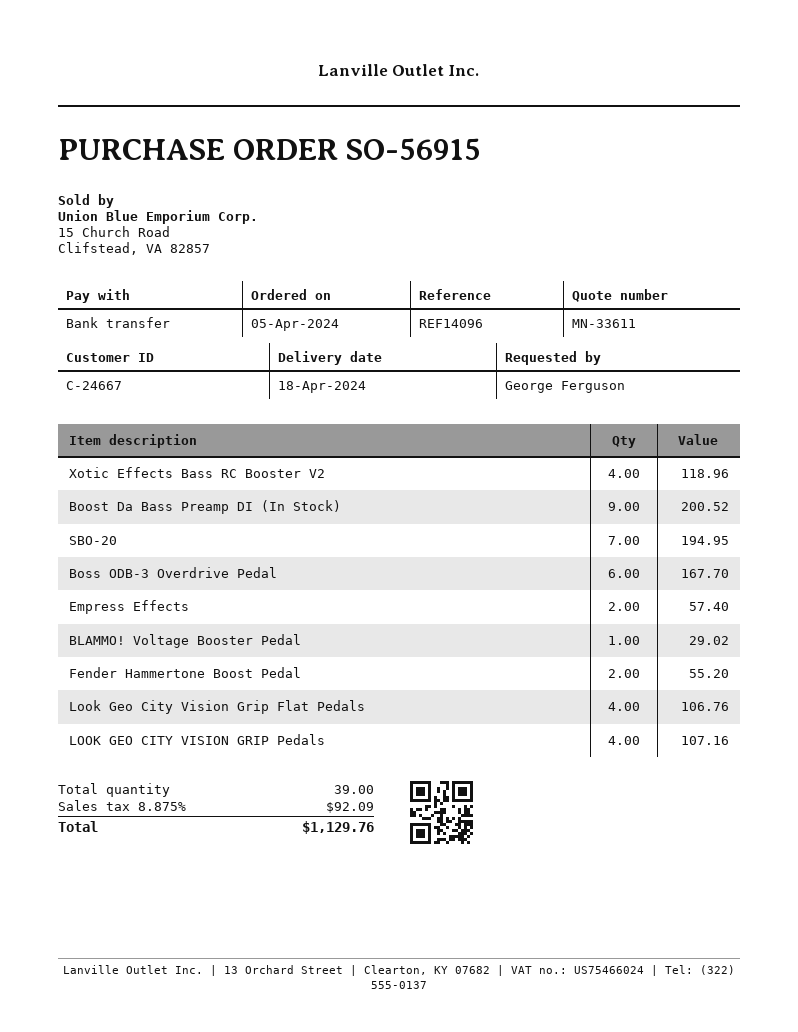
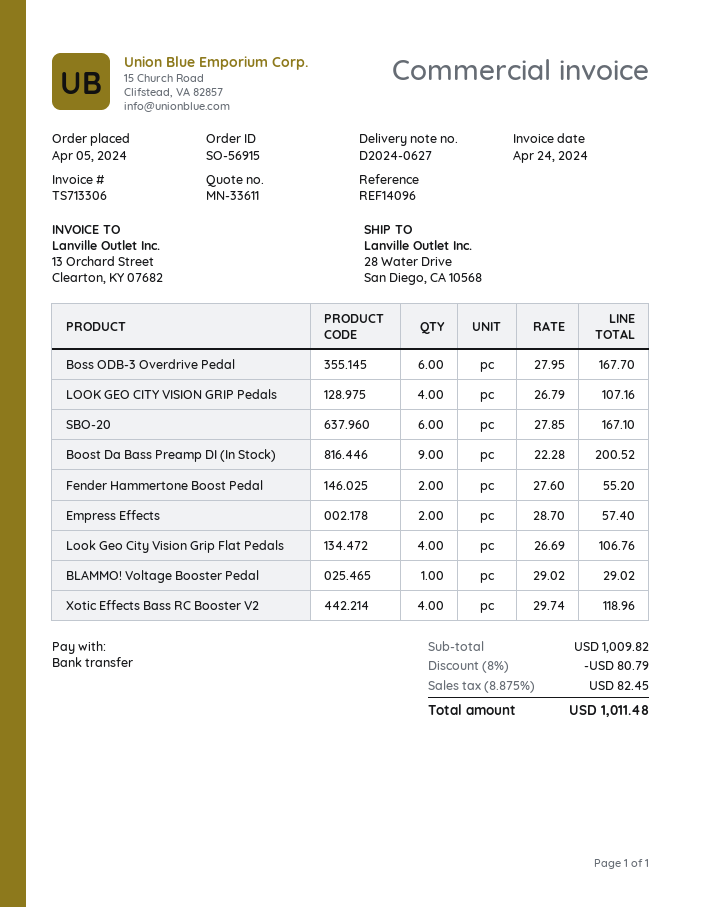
SBO-20: 7 for 194.95 -> 6 for 167.10
discount: none -> 8% = 80.79
tax: 8.875% = 92.09 -> 8.875% = 82.45
total: 1129.76 -> 1011.48

